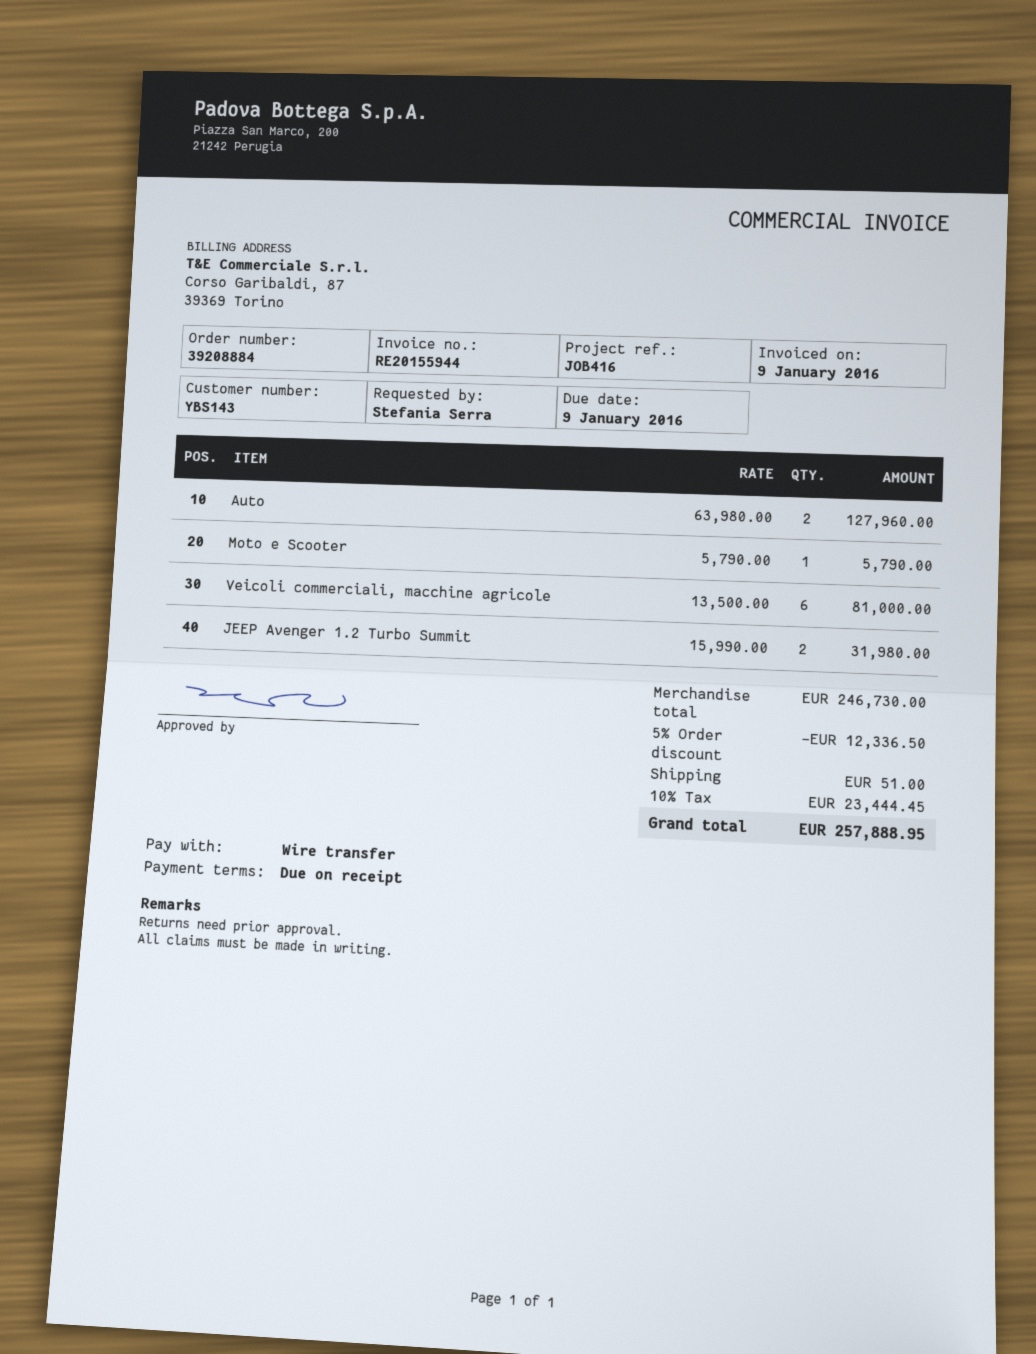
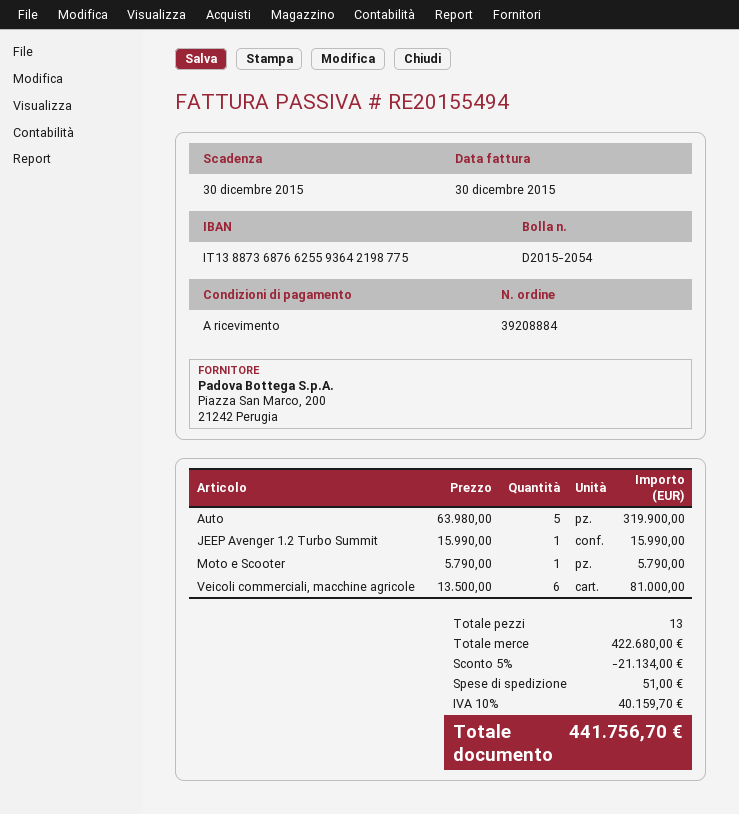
invoice number: RE20155944 -> RE20155494
invoice date: 2016-01-09 -> 2015-12-30
due date: 2016-01-09 -> 2015-12-30
Auto: 2 x 63980.00 = 127960.00 -> 5 x 63980.00 = 319900.00
JEEP Avenger 1.2 Turbo Summit: 2 x 15990.00 = 31980.00 -> 1 x 15990.00 = 15990.00
subtotal: 246730.00 -> 422680.00
discount: 5% = 12336.50 -> 5% = 21134.00
tax: 10% = 23444.45 -> 10% = 40159.70
total: 257888.95 -> 441756.70

